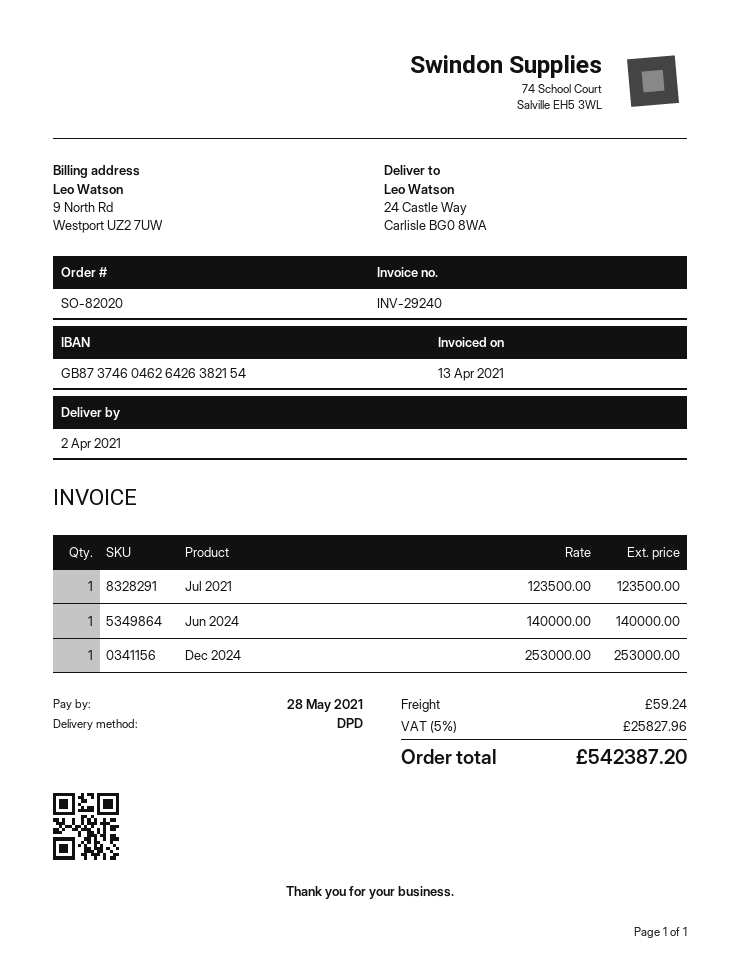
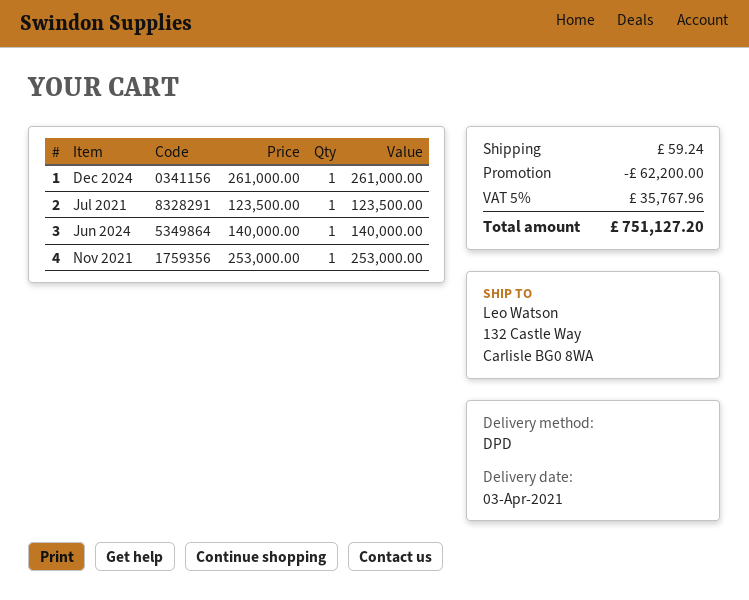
delivery date: 2021-04-02 -> 2021-04-03
ship to: 24 Castle Way, Carlisle BG0 8WA -> 132 Castle Way, Carlisle BG0 8WA
Dec 2024: 1 x 253000.00 = 253000.00 -> 1 x 261000.00 = 261000.00
Nov 2021: none -> 1 x 253000.00 = 253000.00
discount: none -> 62200.00
tax: 5% = 25827.96 -> 5% = 35767.96
total: 542387.20 -> 751127.20

